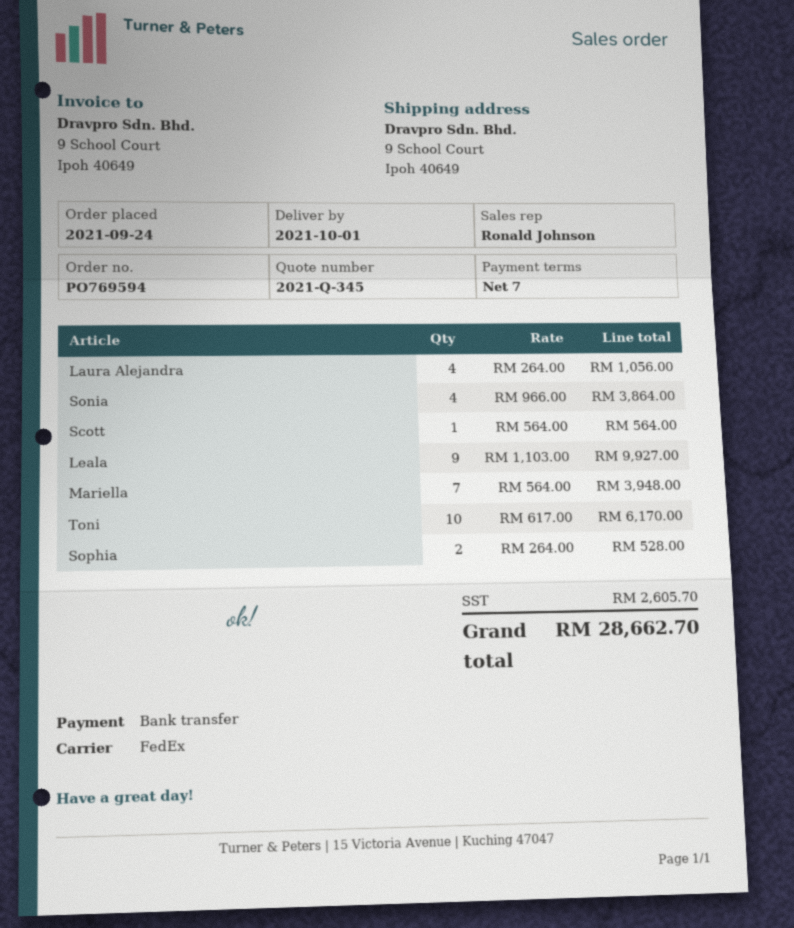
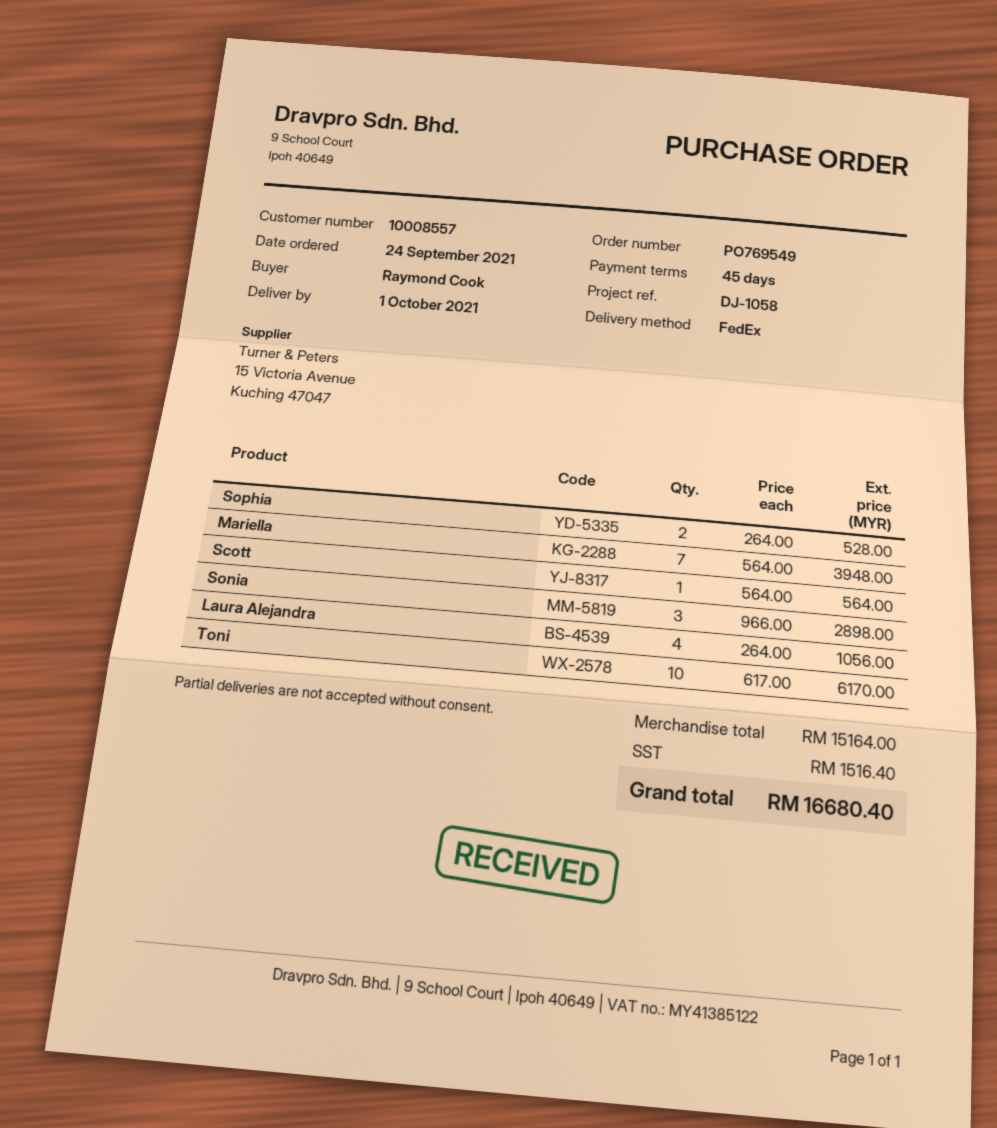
order number: PO769594 -> PO769549
payment terms: 7 days -> 45 days
Sonia: 4 x 966.00 = 3864.00 -> 3 x 966.00 = 2898.00
Leala: 9 x 1103.00 = 9927.00 -> none
tax: 2605.70 -> 1516.40
total: 28662.70 -> 16680.40

